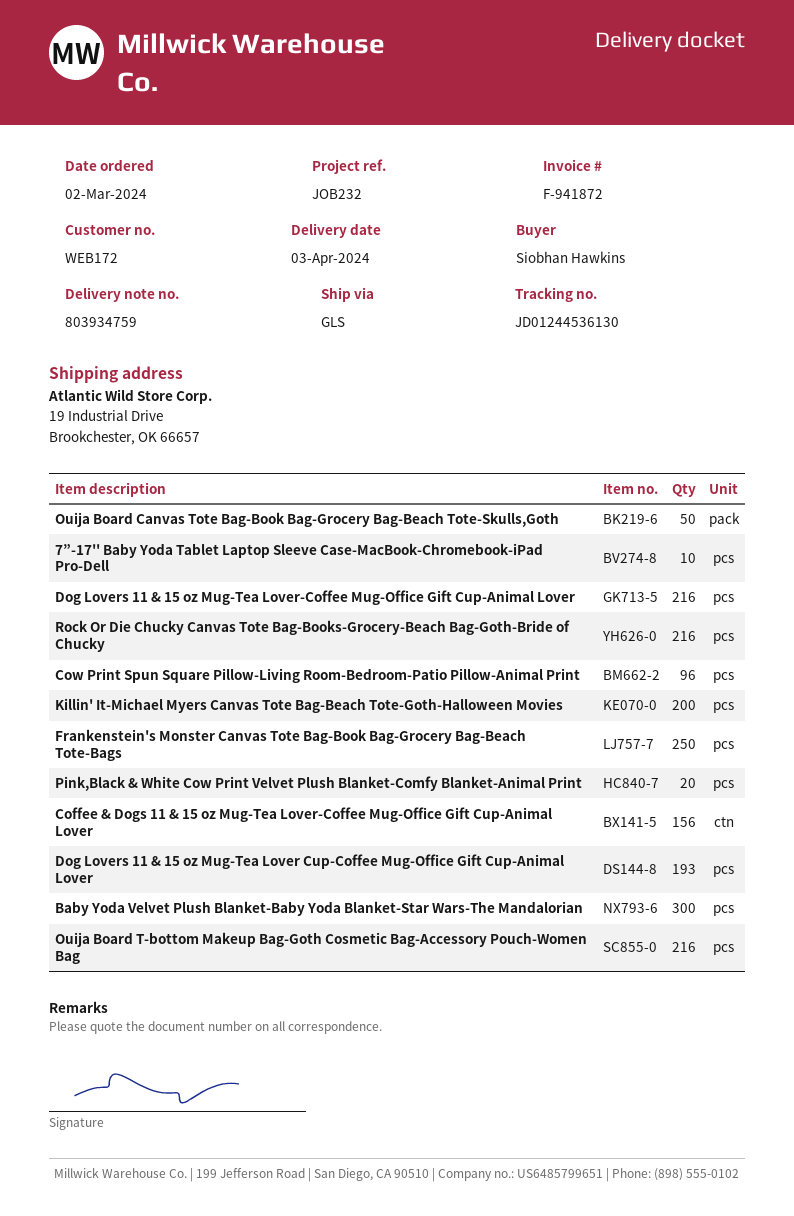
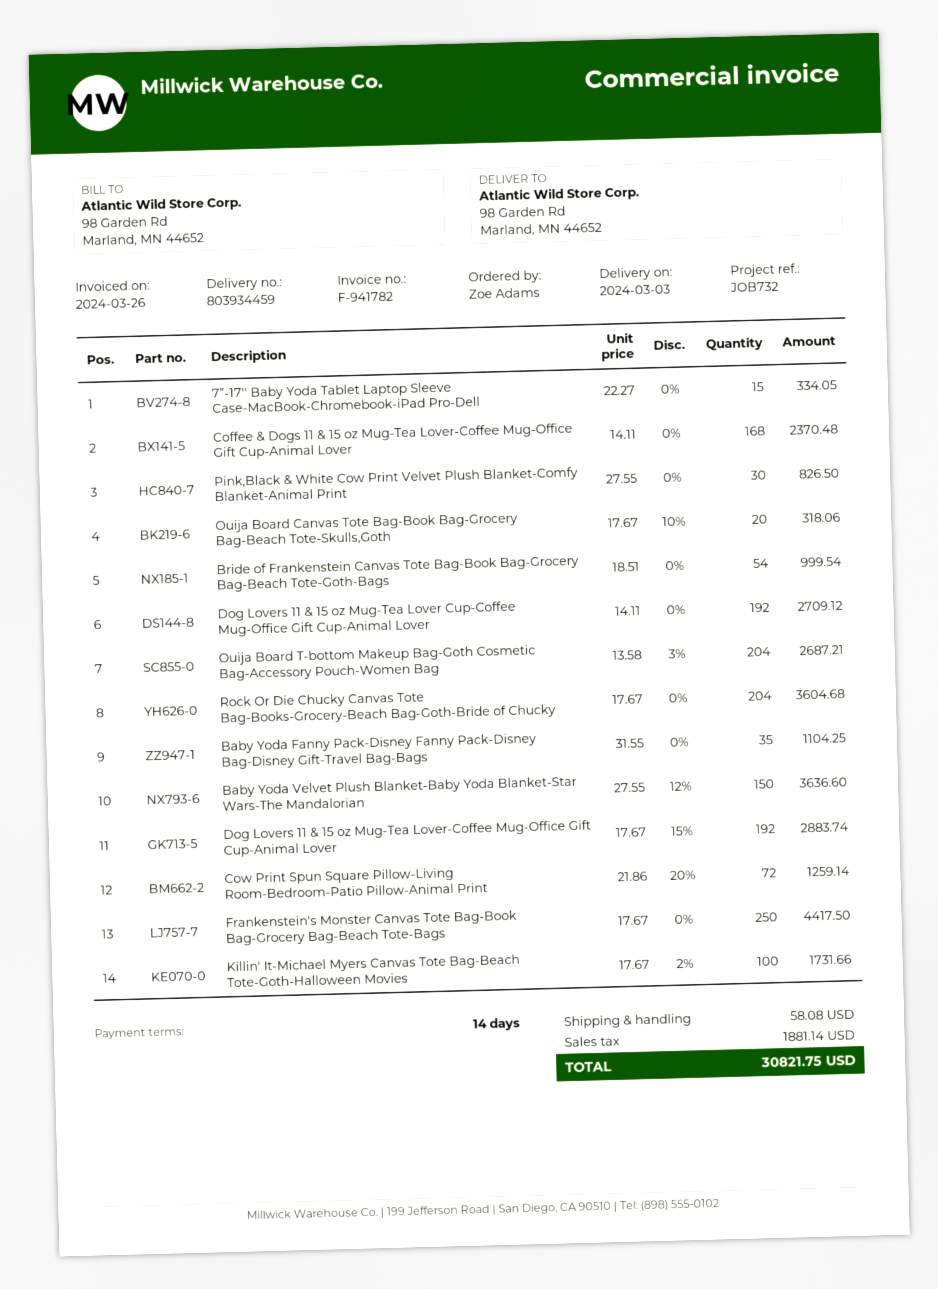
delivery note number: 803934759 -> 803934459
delivery date: 2024-04-03 -> 2024-03-03
invoice number: F-941872 -> F-941782
reference: JOB232 -> JOB732
ordered by: Siobhan Hawkins -> Zoe Adams
ship to: 19 Industrial Drive, Brookchester, OK 66657 -> 98 Garden Rd, Marland, MN 44652
Ouija Board Canvas Tote Bag-Book Bag-Grocery Bag-Beach Tote-Skulls,Goth: 50 -> 20
7”-17'' Baby Yoda Tablet Laptop Sleeve Case-MacBook-Chromebook-iPad Pro-Dell: 10 -> 15
Dog Lovers 11 & 15 oz Mug-Tea Lover-Coffee Mug-Office Gift Cup-Animal Lover: 216 -> 192
Rock Or Die Chucky Canvas Tote Bag-Books-Grocery-Beach Bag-Goth-Bride of Chucky: 216 -> 204
Cow Print Spun Square Pillow-Living Room-Bedroom-Patio Pillow-Animal Print: 96 -> 72
Killin' It-Michael Myers Canvas Tote Bag-Beach Tote-Goth-Halloween Movies: 200 -> 100
Pink,Black & White Cow Print Velvet Plush Blanket-Comfy Blanket-Animal Print: 20 -> 30
Coffee & Dogs 11 & 15 oz Mug-Tea Lover-Coffee Mug-Office Gift Cup-Animal Lover: 156 -> 168
Dog Lovers 11 & 15 oz Mug-Tea Lover Cup-Coffee Mug-Office Gift Cup-Animal Lover: 193 -> 192
Baby Yoda Velvet Plush Blanket-Baby Yoda Blanket-Star Wars-The Mandalorian: 300 -> 150
Ouija Board T-bottom Makeup Bag-Goth Cosmetic Bag-Accessory Pouch-Women Bag: 216 -> 204
Bride of Frankenstein Canvas Tote Bag-Book Bag-Grocery Bag-Beach Tote-Goth-Bags: none -> 54
Baby Yoda Fanny Pack-Disney Fanny Pack-Disney Bag-Disney Gift-Travel Bag-Bags: none -> 35

